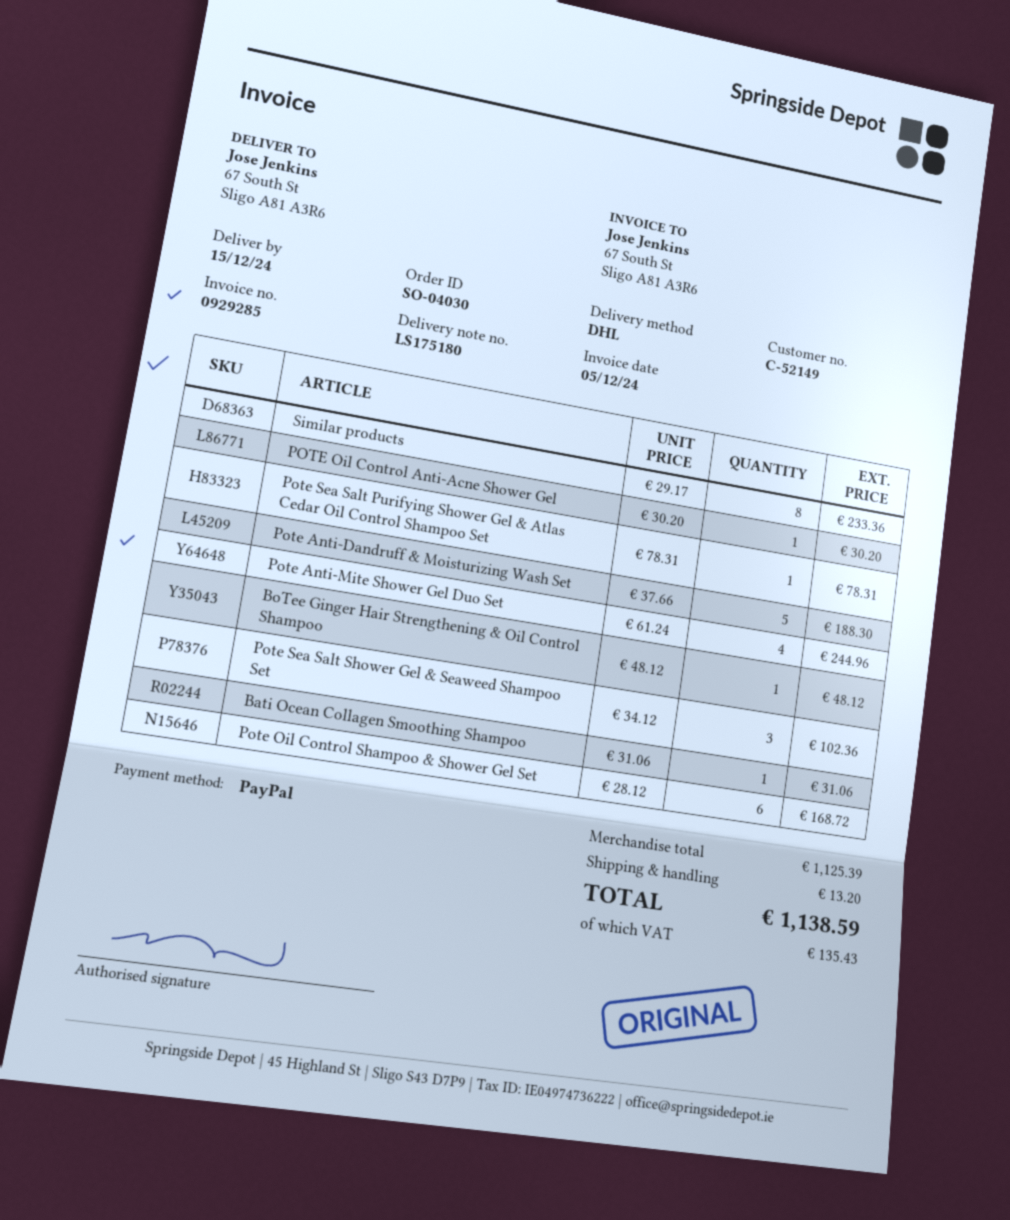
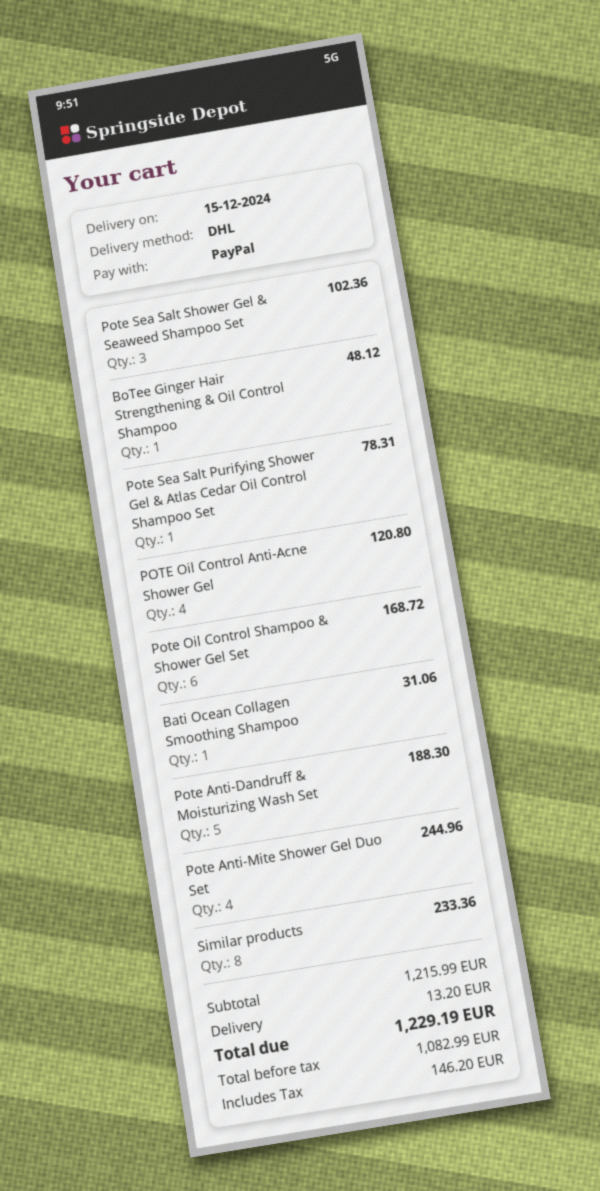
POTE Oil Control Anti-Acne Shower Gel: 1 for 30.20 -> 4 for 120.80
subtotal: 1125.39 -> 1215.99
tax: 135.43 -> 146.20
total: 1138.59 -> 1229.19

